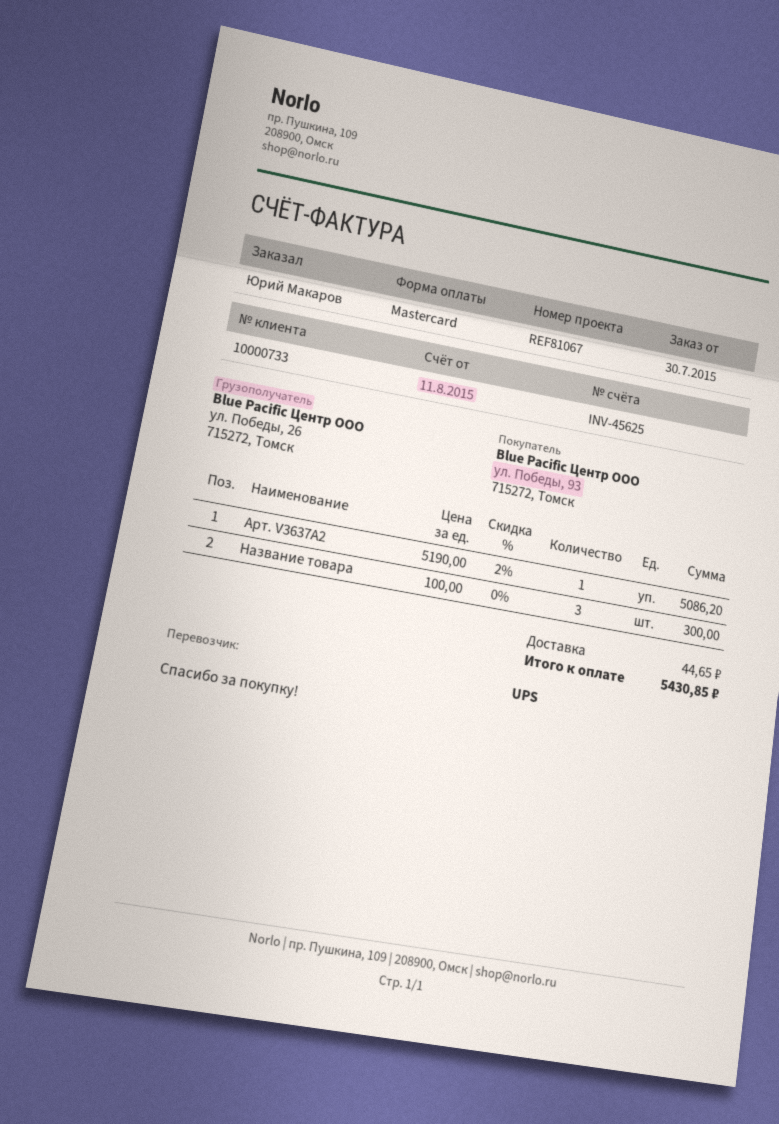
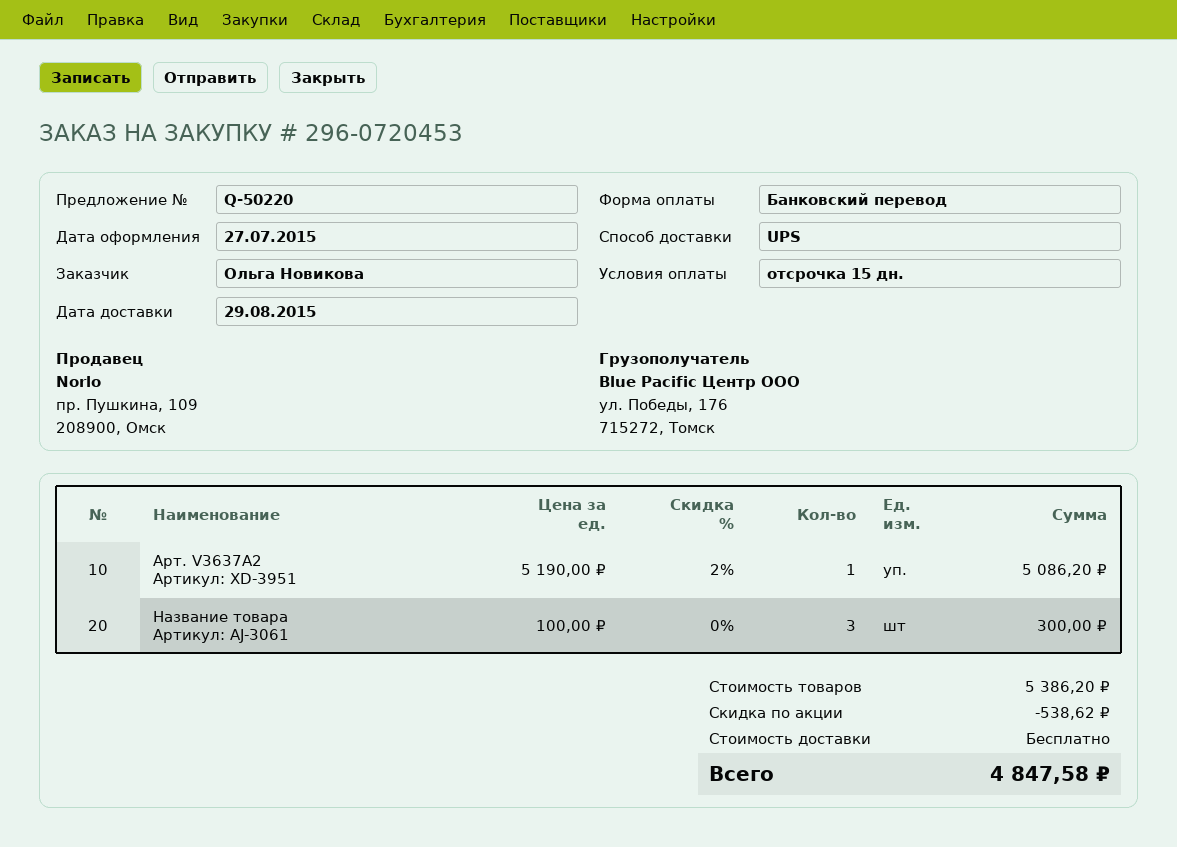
order date: 2015-07-30 -> 2015-07-27
ordered by: Юрий Макаров -> Ольга Новикова
payment method: Mastercard -> bank transfer
ship to: ул. Победы, 26, 715272, Томск -> ул. Победы, 176, 715272, Томск
discount: none -> 538.62
shipping: 44.65 -> 0.00
total: 5430.85 -> 4847.58

